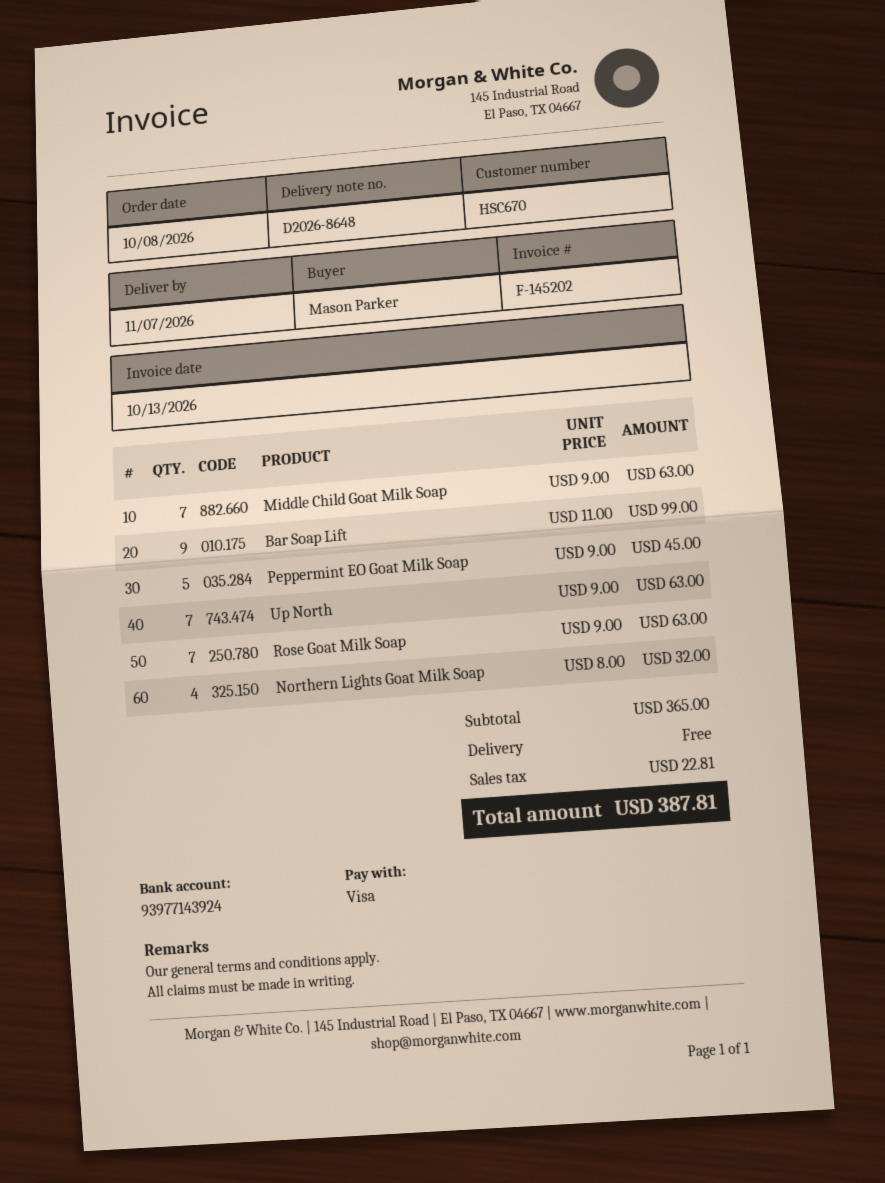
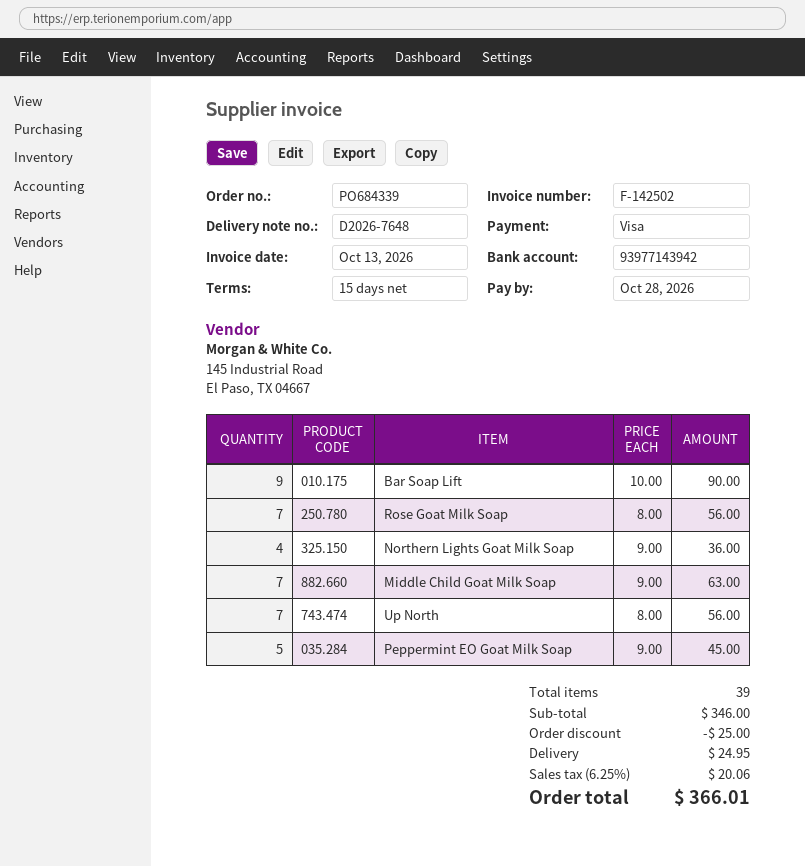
delivery note number: D2026-8648 -> D2026-7648
invoice number: F-145202 -> F-142502
bank account: 93977143924 -> 93977143942
Bar Soap Lift: 9 x 11.00 = 99.00 -> 9 x 10.00 = 90.00
Up North: 7 x 9.00 = 63.00 -> 7 x 8.00 = 56.00
Rose Goat Milk Soap: 7 x 9.00 = 63.00 -> 7 x 8.00 = 56.00
Northern Lights Goat Milk Soap: 4 x 8.00 = 32.00 -> 4 x 9.00 = 36.00
subtotal: 365.00 -> 346.00
discount: none -> 25.00
shipping: 0.00 -> 24.95
tax: 22.81 -> 20.06
total: 387.81 -> 366.01

